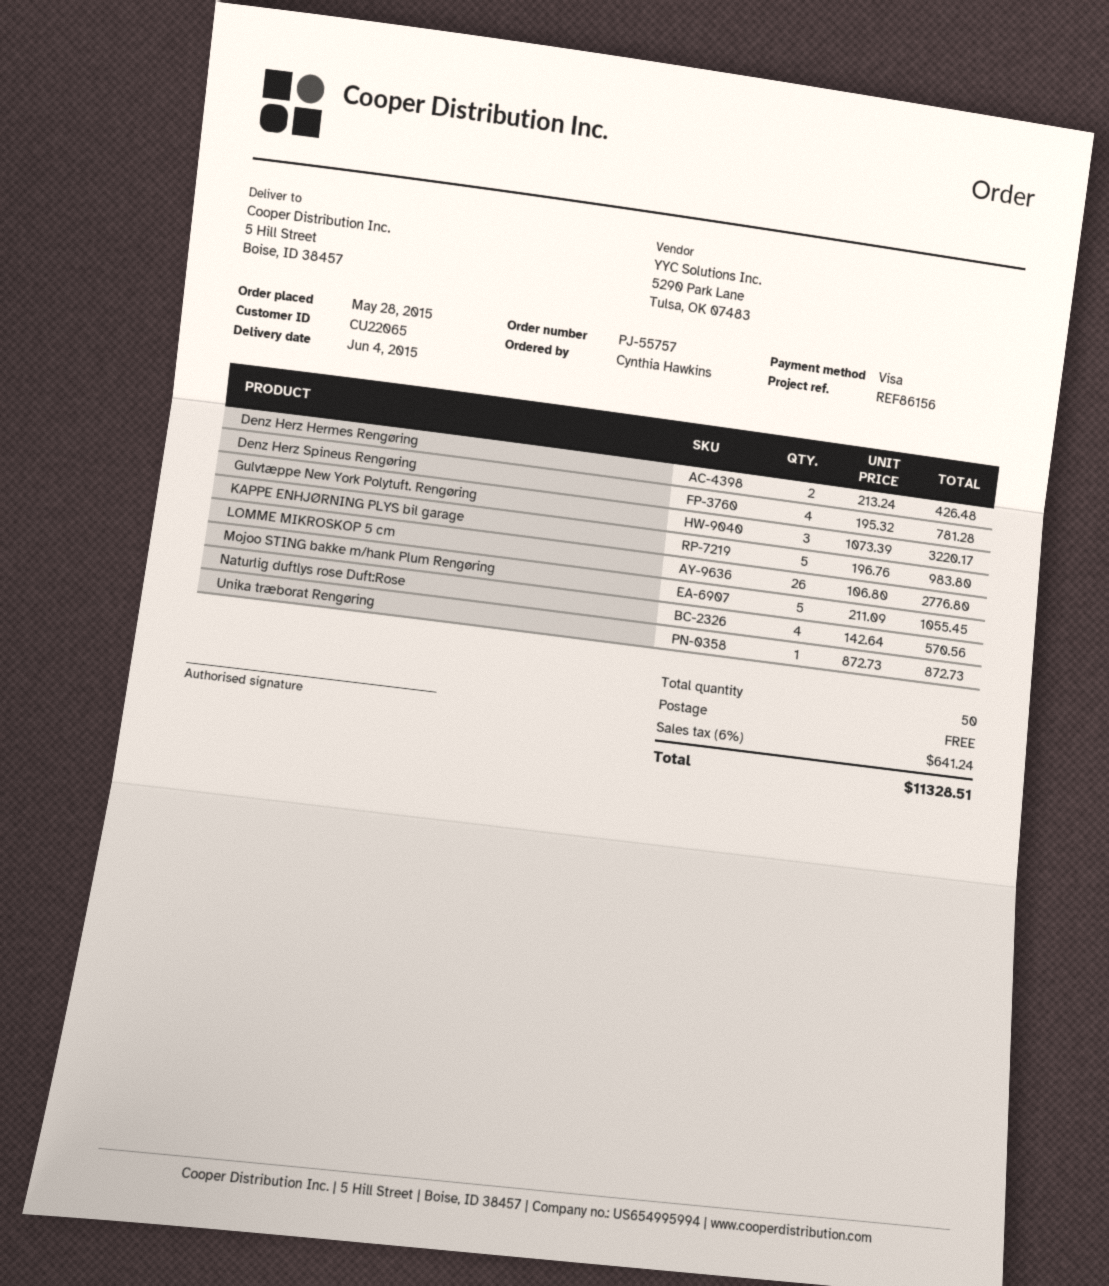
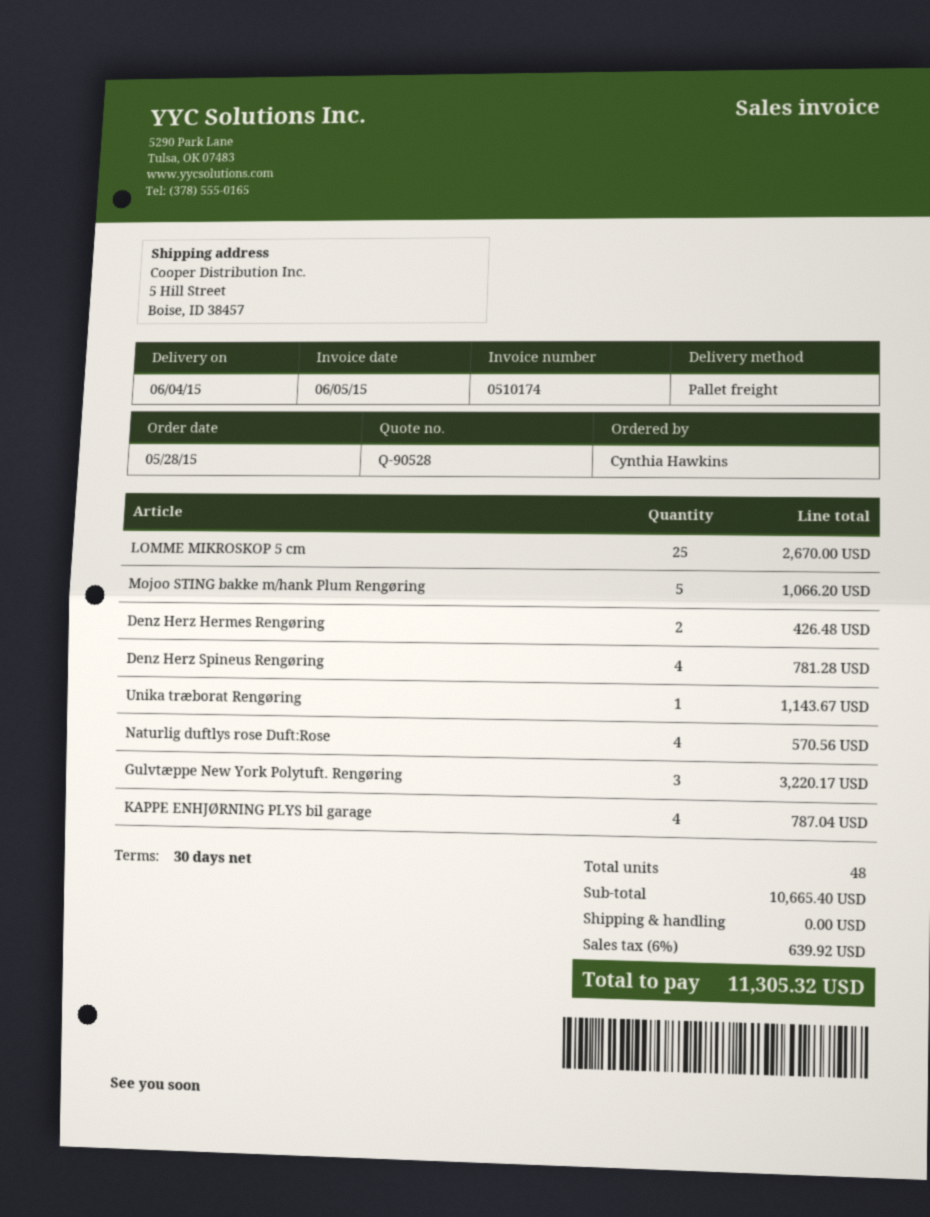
KAPPE ENHJØRNING PLYS bil garage: 5 for 983.80 -> 4 for 787.04
LOMME MIKROSKOP 5 cm: 26 for 2776.80 -> 25 for 2670.00
Mojoo STING bakke m/hank Plum Rengøring: 5 for 1055.45 -> 5 for 1066.20
Unika træborat Rengøring: 1 for 872.73 -> 1 for 1143.67
total quantity: 50 -> 48
tax: 6% = 641.24 -> 6% = 639.92
total: 11328.51 -> 11305.32

